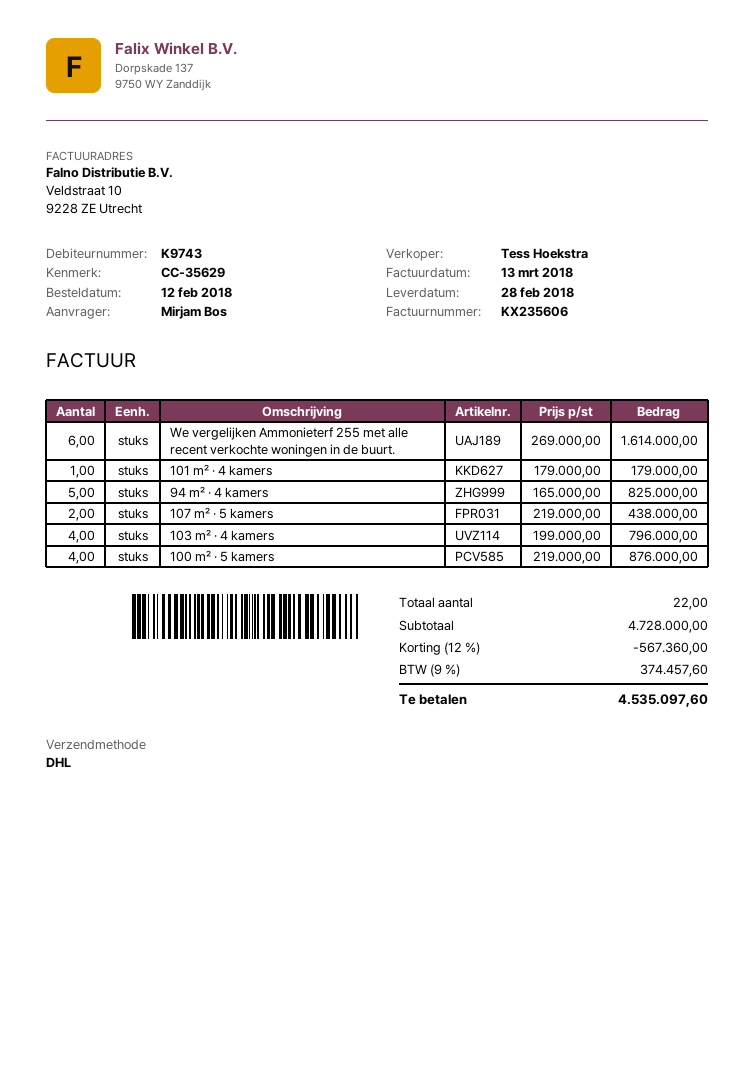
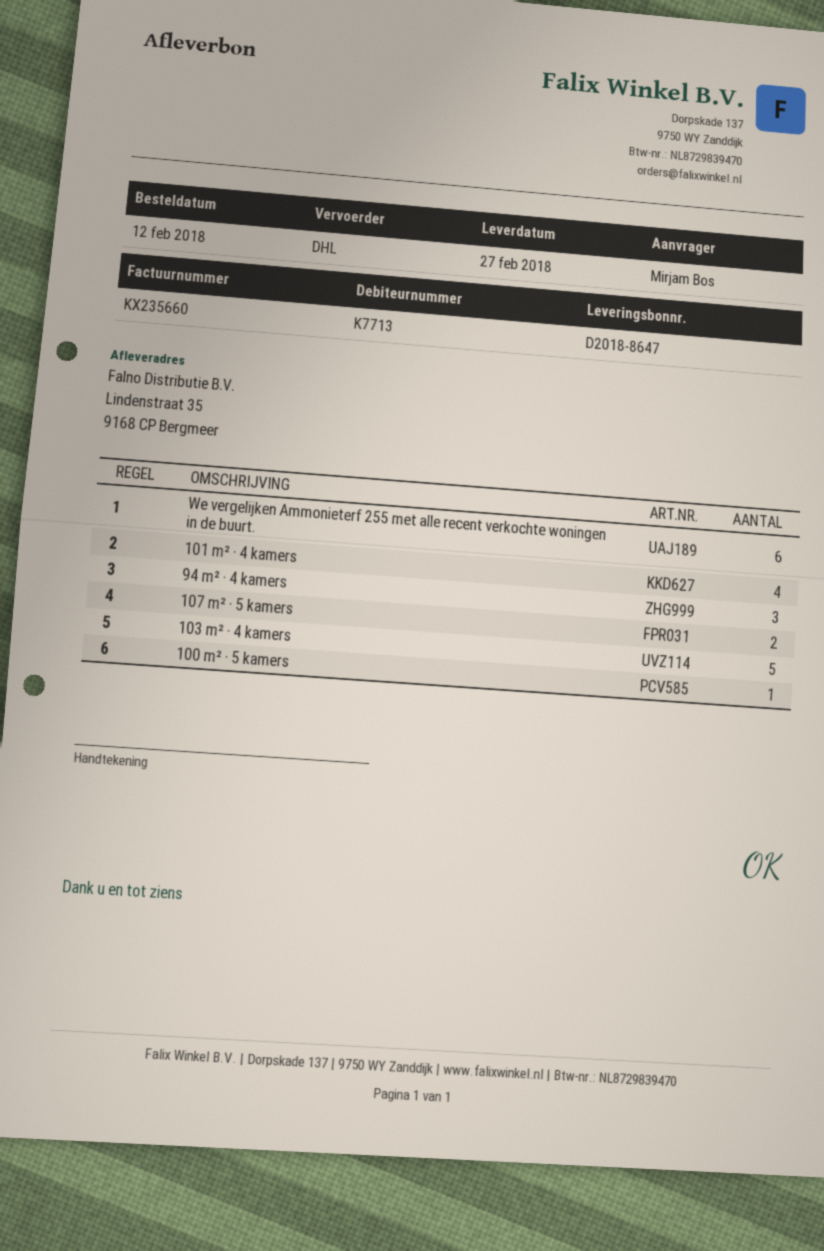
delivery date: 2018-02-28 -> 2018-02-27
invoice number: KX235606 -> KX235660
customer number: K9743 -> K7713
101 m² · 4 kamers: 1 -> 4
94 m² · 4 kamers: 5 -> 3
103 m² · 4 kamers: 4 -> 5
100 m² · 5 kamers: 4 -> 1

